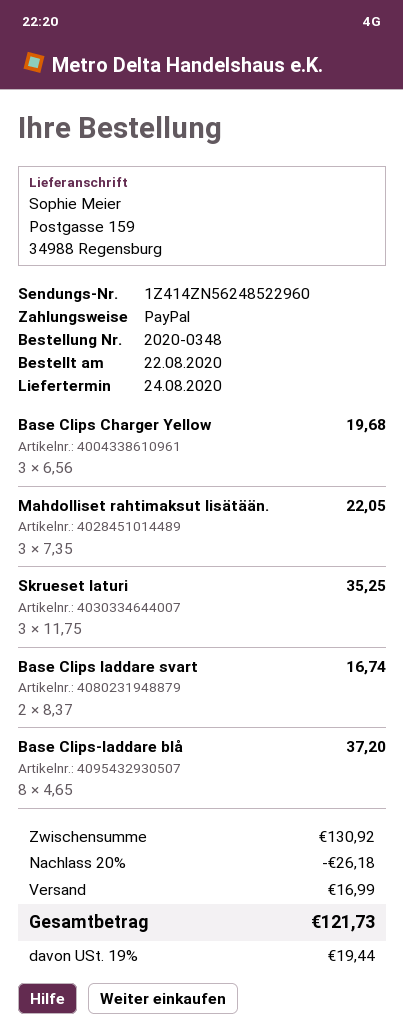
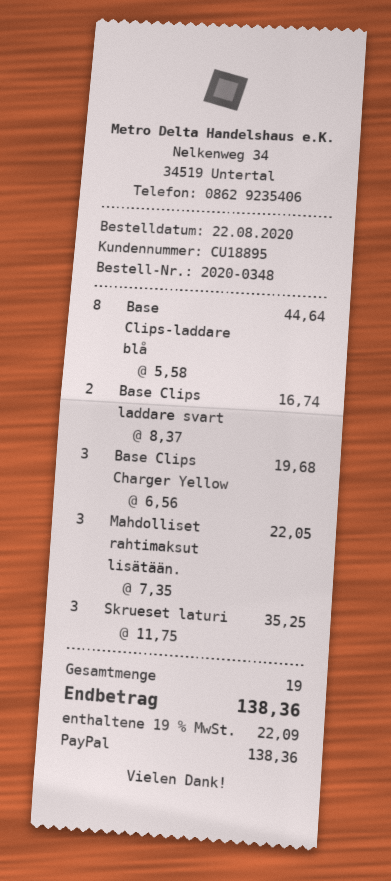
Base Clips-laddare blå: 8 x 4.65 = 37.20 -> 8 x 5.58 = 44.64
discount: 20% = 26.18 -> none
shipping: 16.99 -> none
tax: 19% = 19.44 -> 19% = 22.09
total: 121.73 -> 138.36

